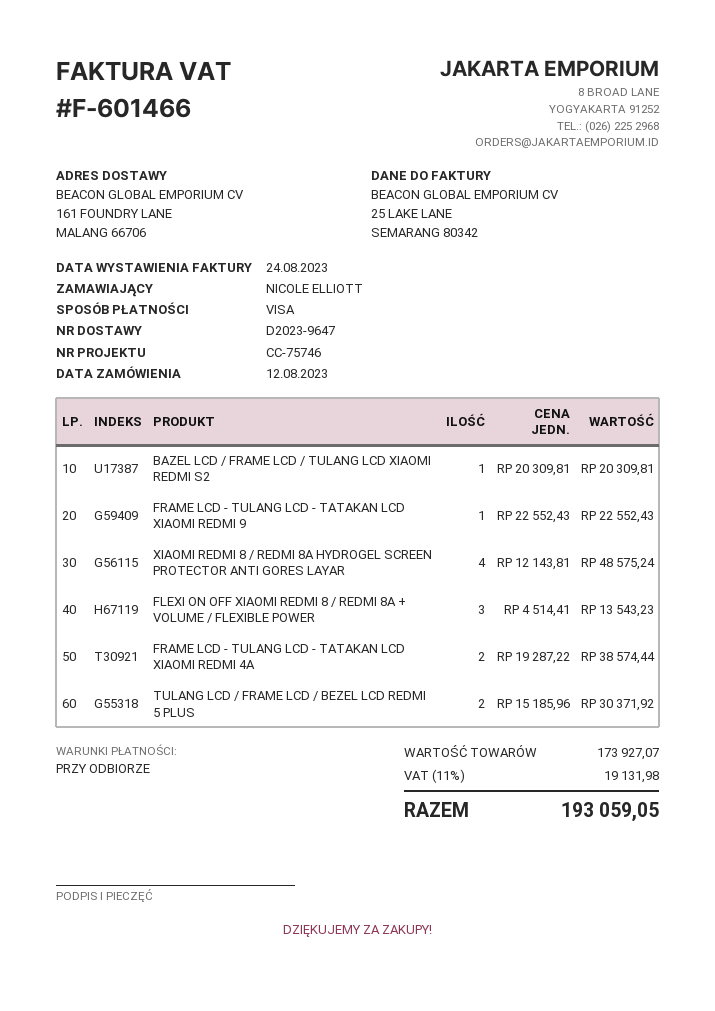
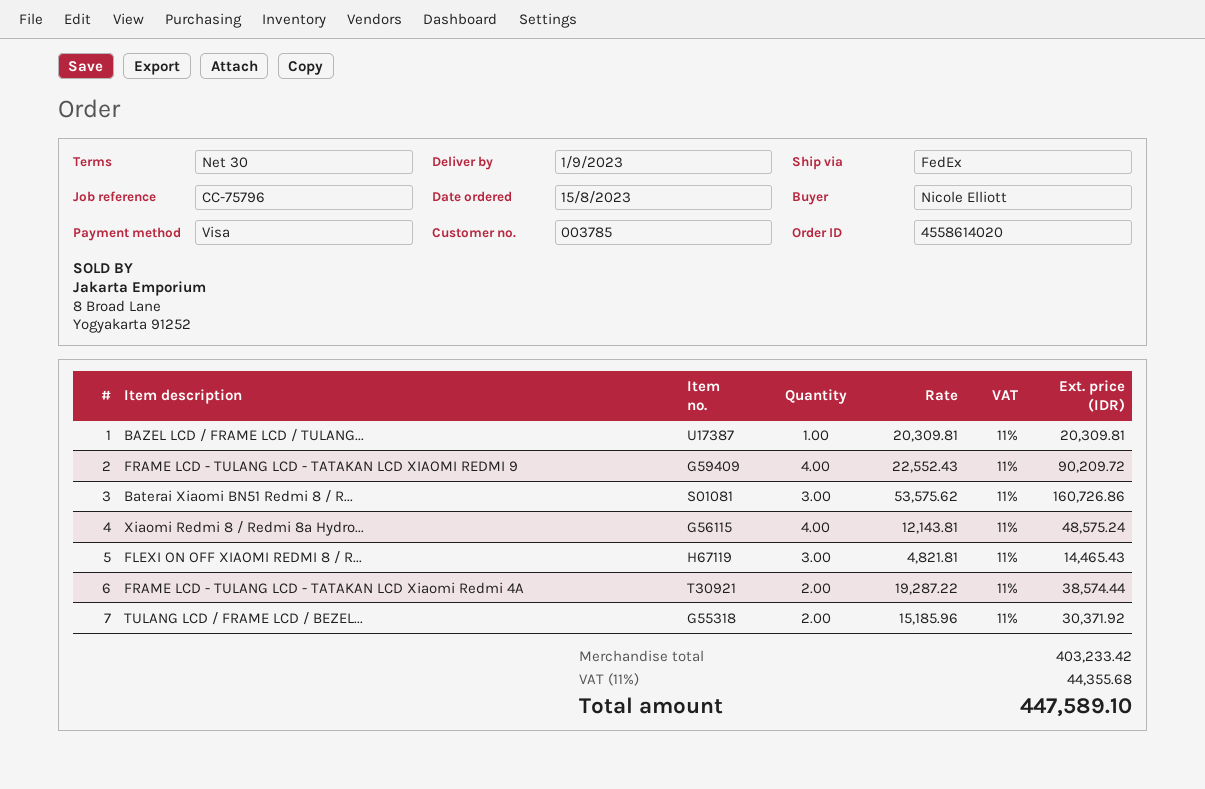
order date: 2023-08-12 -> 2023-08-15
payment terms: on receipt -> 30 days
reference: CC-75746 -> CC-75796
FRAME LCD - TULANG LCD - TATAKAN LCD XIAOMI REDMI 9: 1 x 22552.43 = 22552.43 -> 4 x 22552.43 = 90209.72
FLEXI ON OFF XIAOMI REDMI 8 / REDMI 8A + VOLUME / FLEXIBLE POWER: 3 x 4514.41 = 13543.23 -> 3 x 4821.81 = 14465.43
Baterai Xiaomi BN51 Redmi 8 / R...: none -> 3 x 53575.62 = 160726.86
subtotal: 173927.07 -> 403233.42
tax: 11% = 19131.98 -> 11% = 44355.68
total: 193059.05 -> 447589.10

